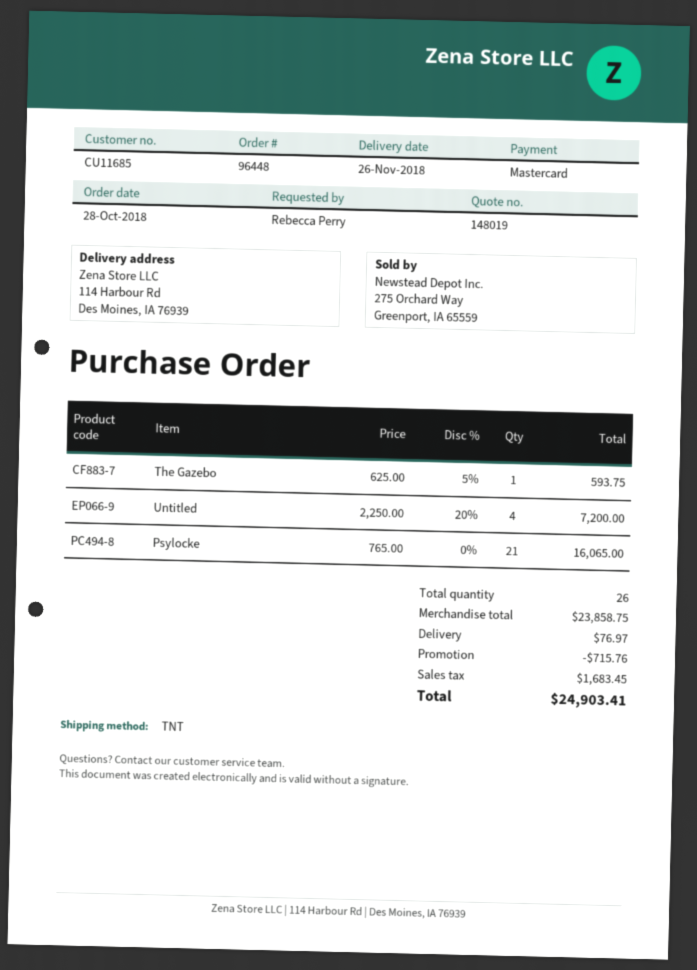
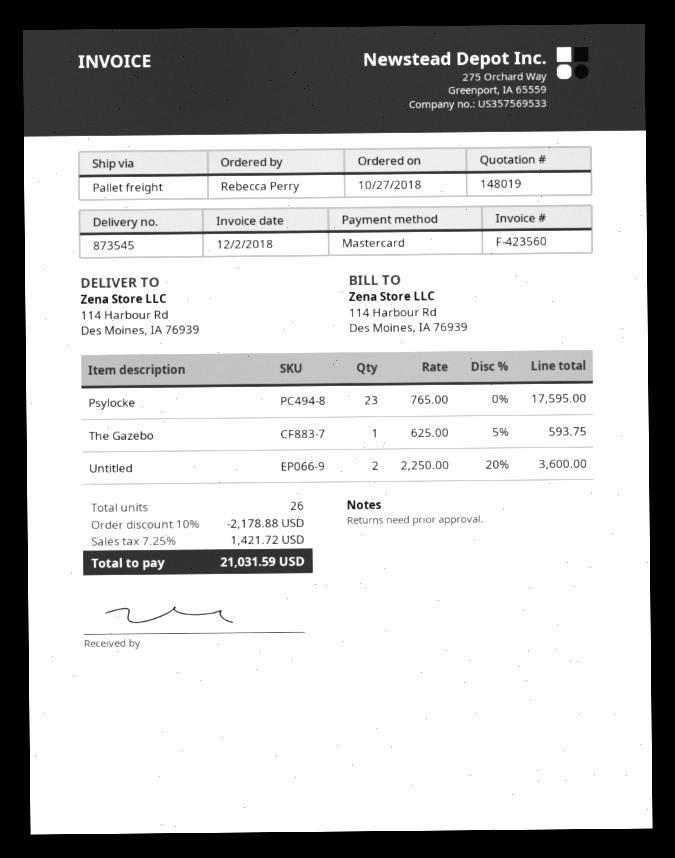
order date: 2018-10-28 -> 2018-10-27
shipping method: TNT -> pallet freight
Untitled: 4 x 2250.00 - 20% = 7200.00 -> 2 x 2250.00 - 20% = 3600.00
Psylocke: 21 x 765.00 = 16065.00 -> 23 x 765.00 = 17595.00
discount: 715.76 -> 2178.88
shipping: 76.97 -> none
tax: 1683.45 -> 1421.72
total: 24903.41 -> 21031.59

